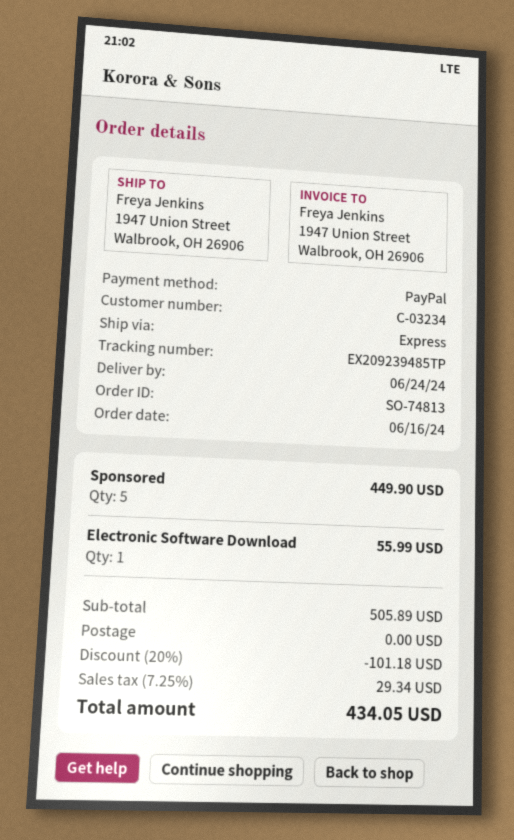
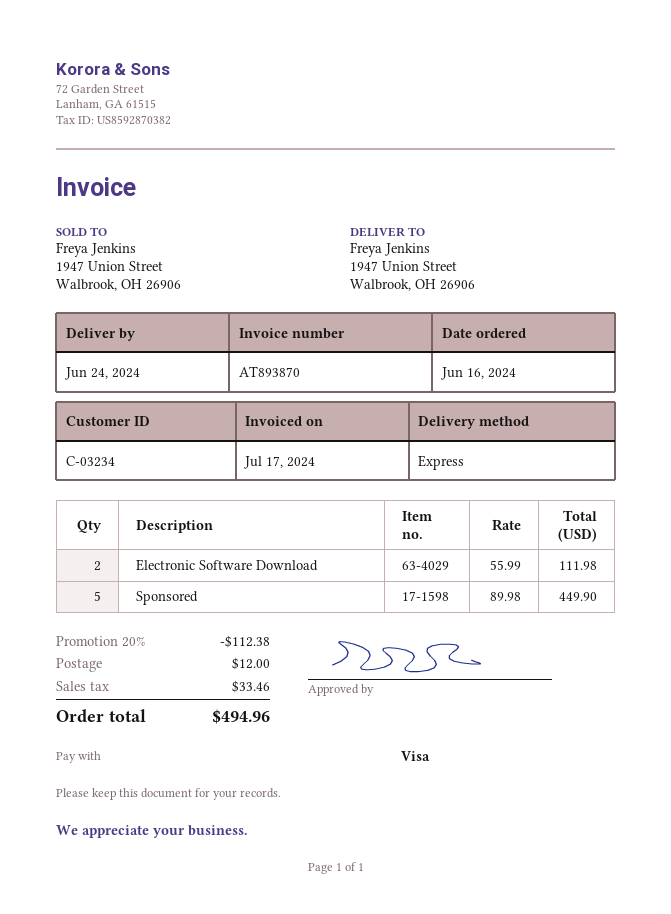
payment method: PayPal -> Visa
Electronic Software Download: 1 for 55.99 -> 2 for 111.98
discount: 20% = 101.18 -> 20% = 112.38
shipping: 0.00 -> 12.00
tax: 29.34 -> 33.46
total: 434.05 -> 494.96

